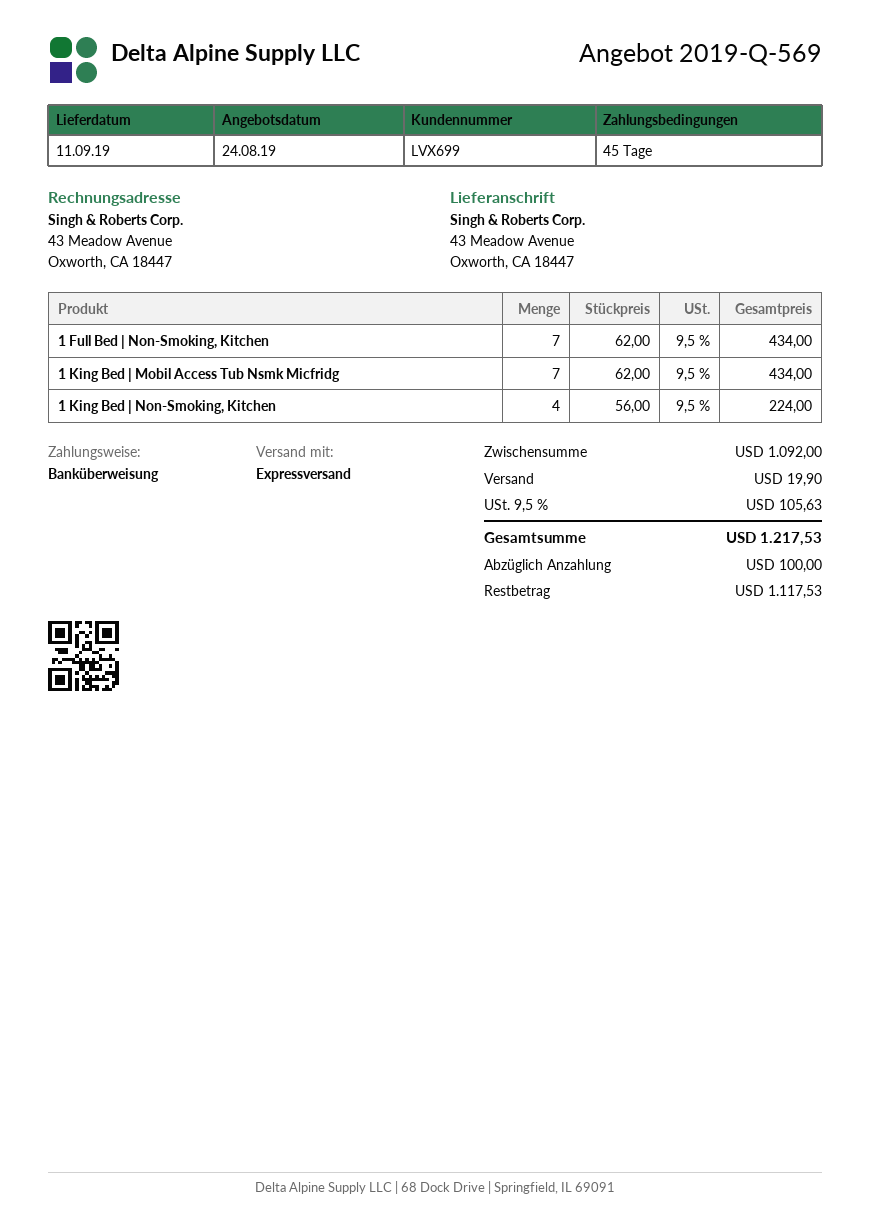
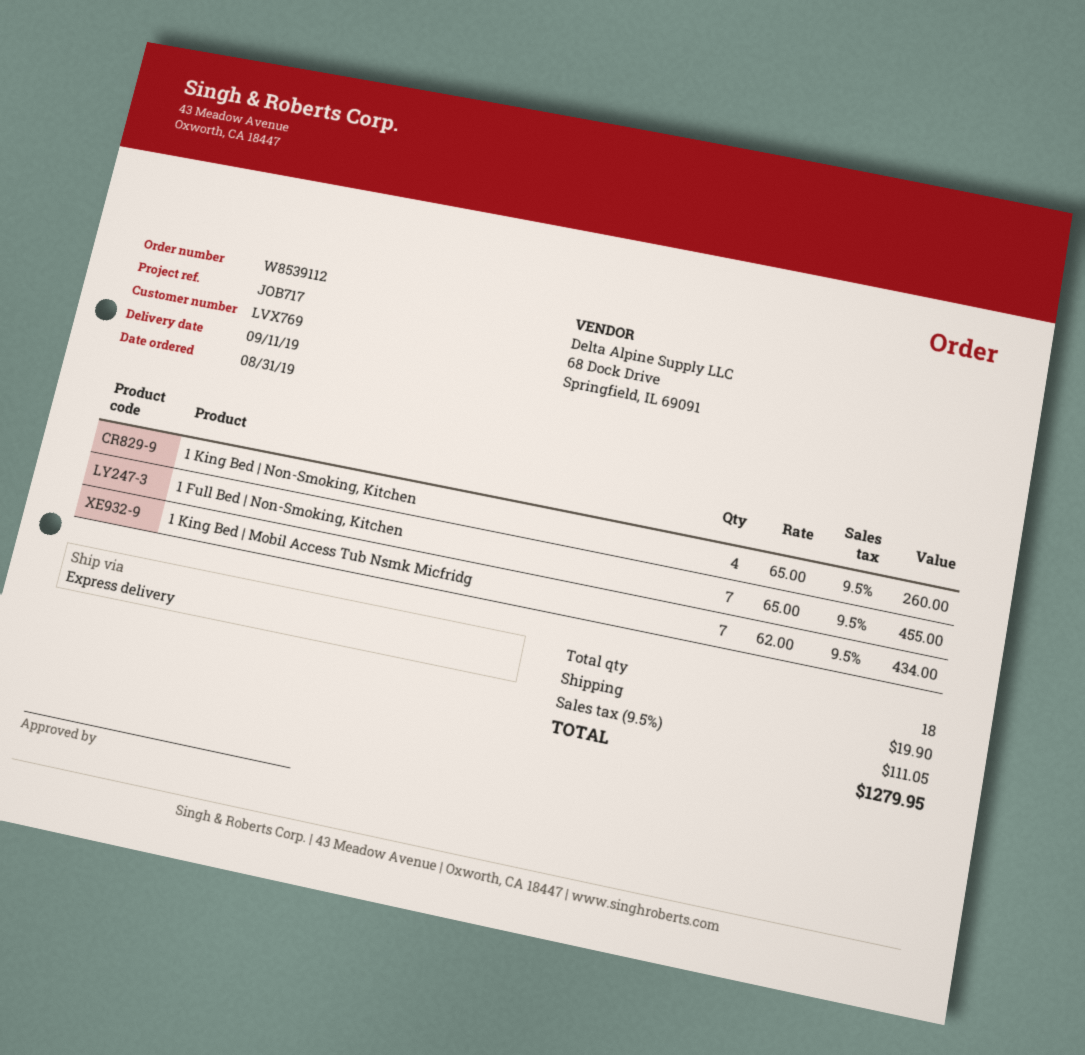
customer number: LVX699 -> LVX769
1 Full Bed | Non-Smoking, Kitchen: 7 x 62.00 = 434.00 -> 7 x 65.00 = 455.00
1 King Bed | Non-Smoking, Kitchen: 4 x 56.00 = 224.00 -> 4 x 65.00 = 260.00
tax: 9.5% = 105.63 -> 9.5% = 111.05
total: 1217.53 -> 1279.95

